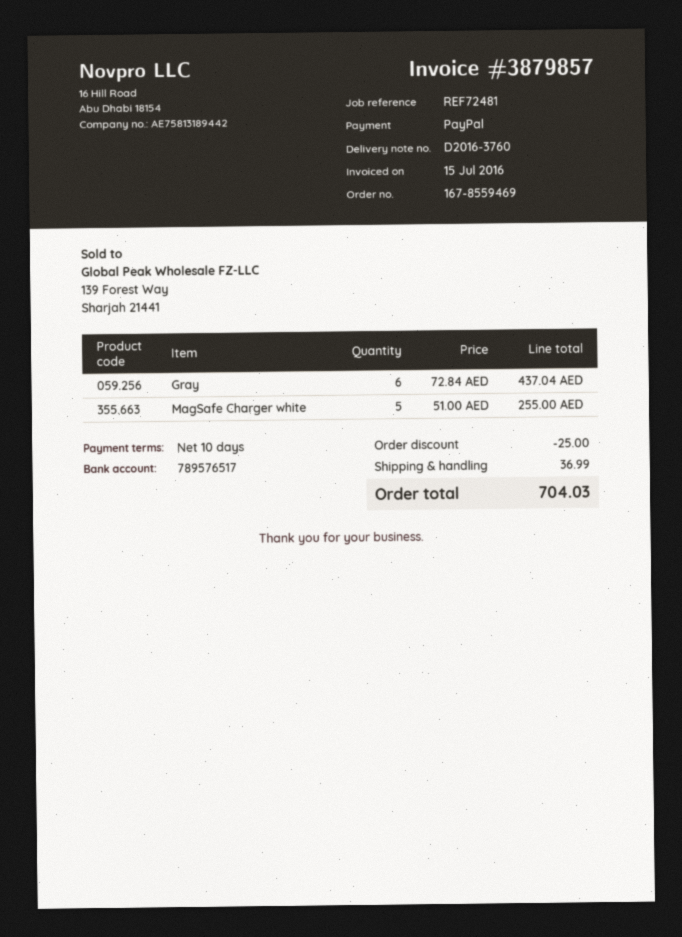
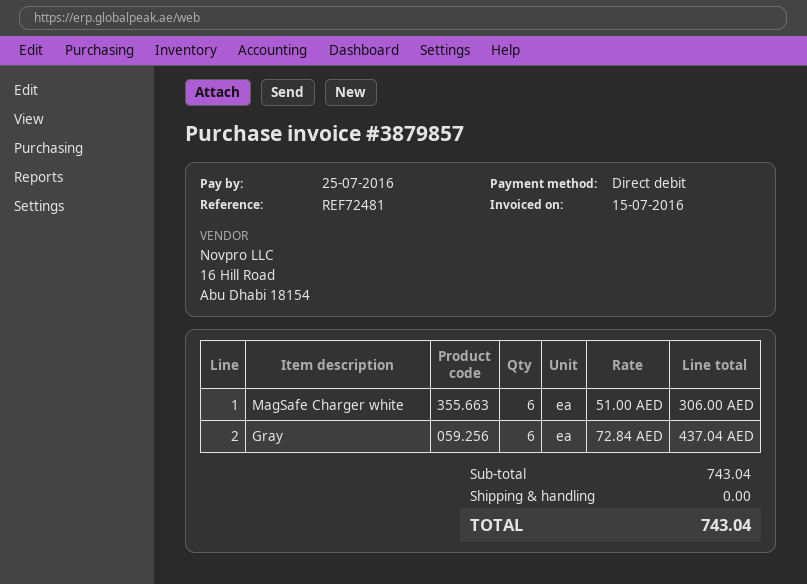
payment method: PayPal -> direct debit
MagSafe Charger white: 5 x 51.00 = 255.00 -> 6 x 51.00 = 306.00
discount: 25.00 -> none
shipping: 36.99 -> 0.00
total: 704.03 -> 743.04

